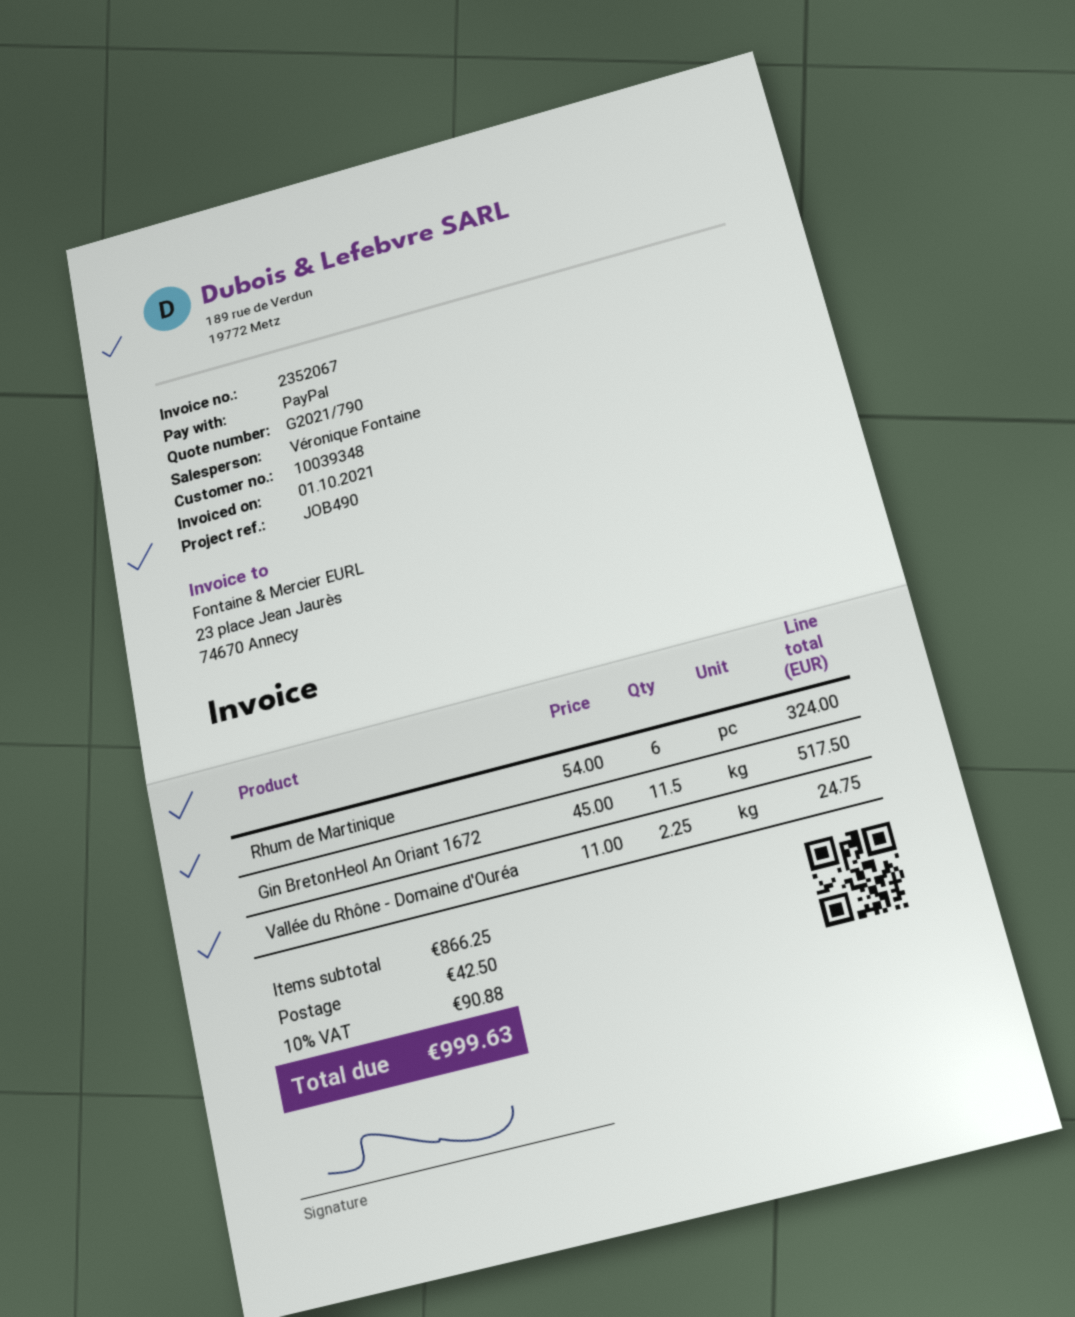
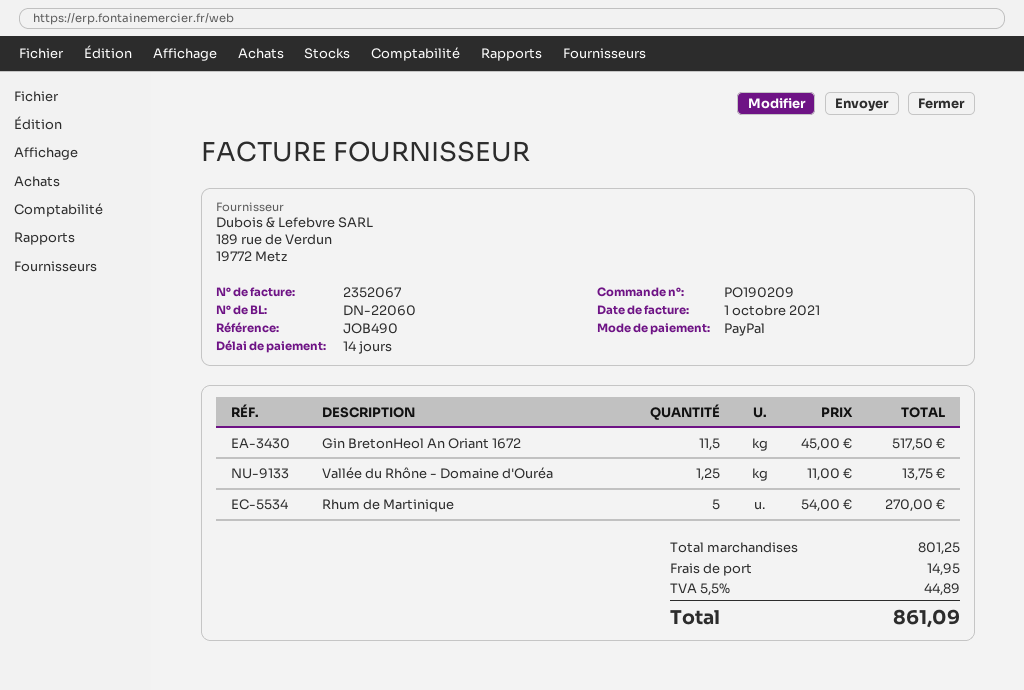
Rhum de Martinique: 6 x 54.00 = 324.00 -> 5 x 54.00 = 270.00
Vallée du Rhône - Domaine d'Ouréa: 2.25 x 11.00 = 24.75 -> 1.25 x 11.00 = 13.75
subtotal: 866.25 -> 801.25
shipping: 42.50 -> 14.95
tax: 10% = 90.88 -> 5.5% = 44.89
total: 999.63 -> 861.09

